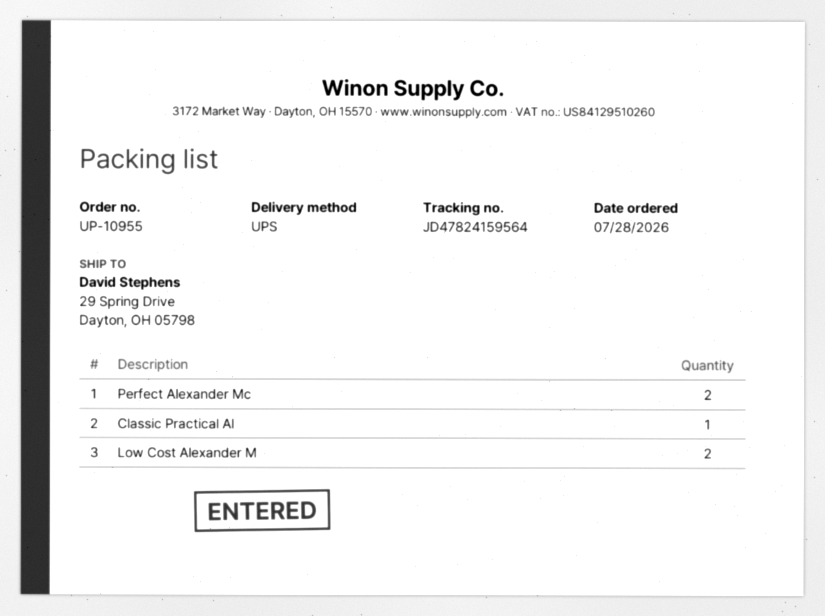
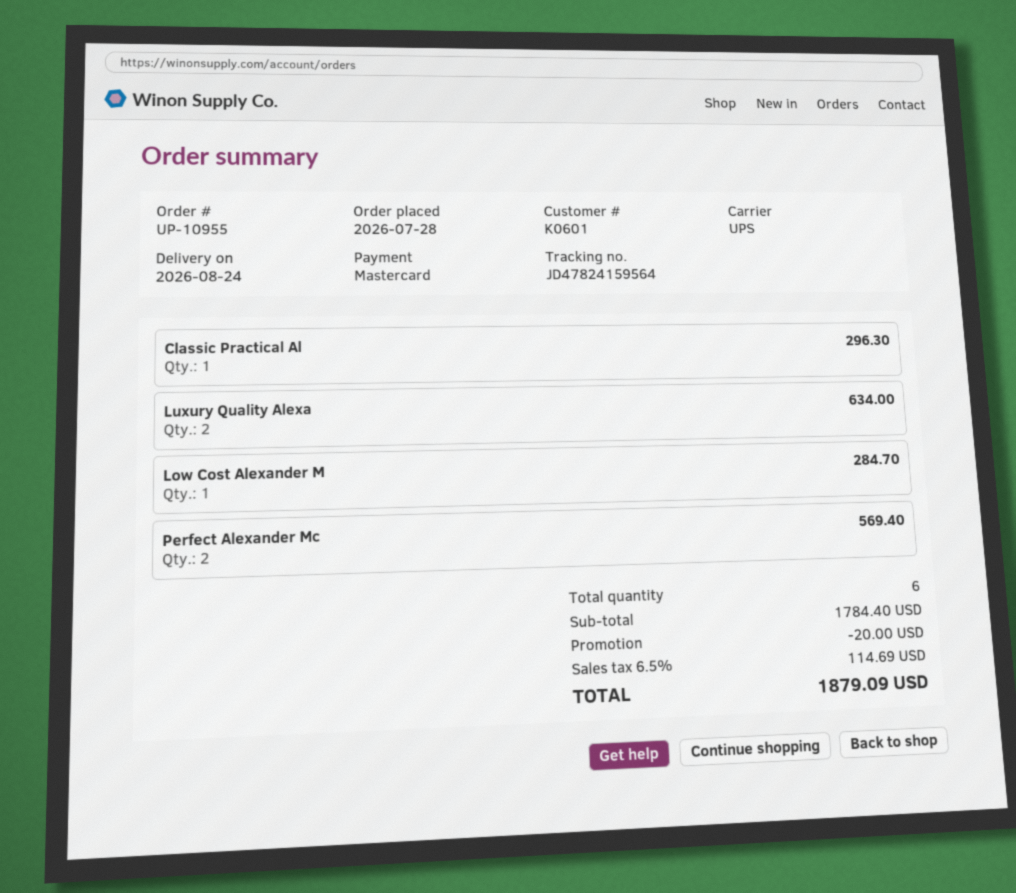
Low Cost Alexander M: 2 -> 1
Luxury Quality Alexa: none -> 2

